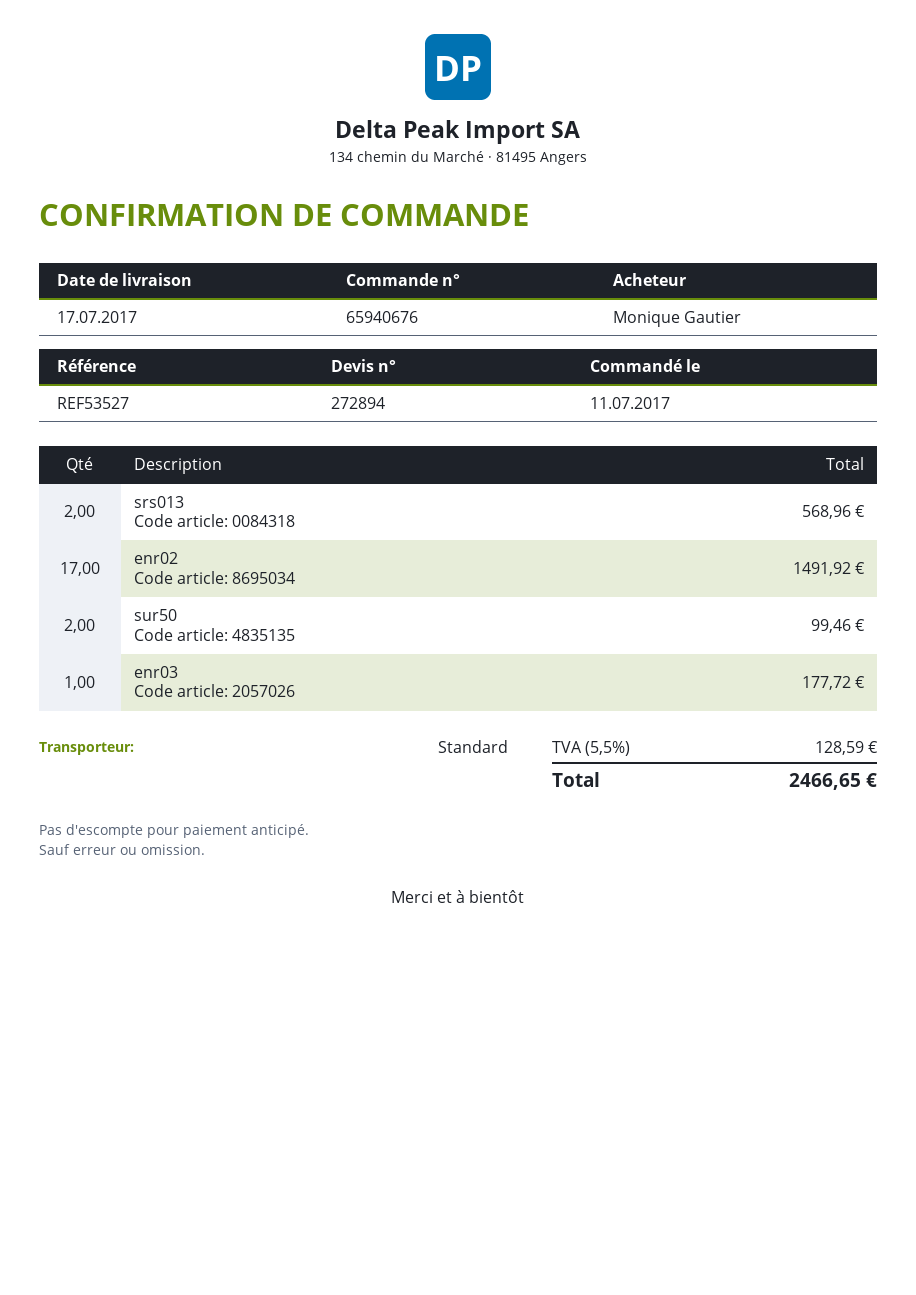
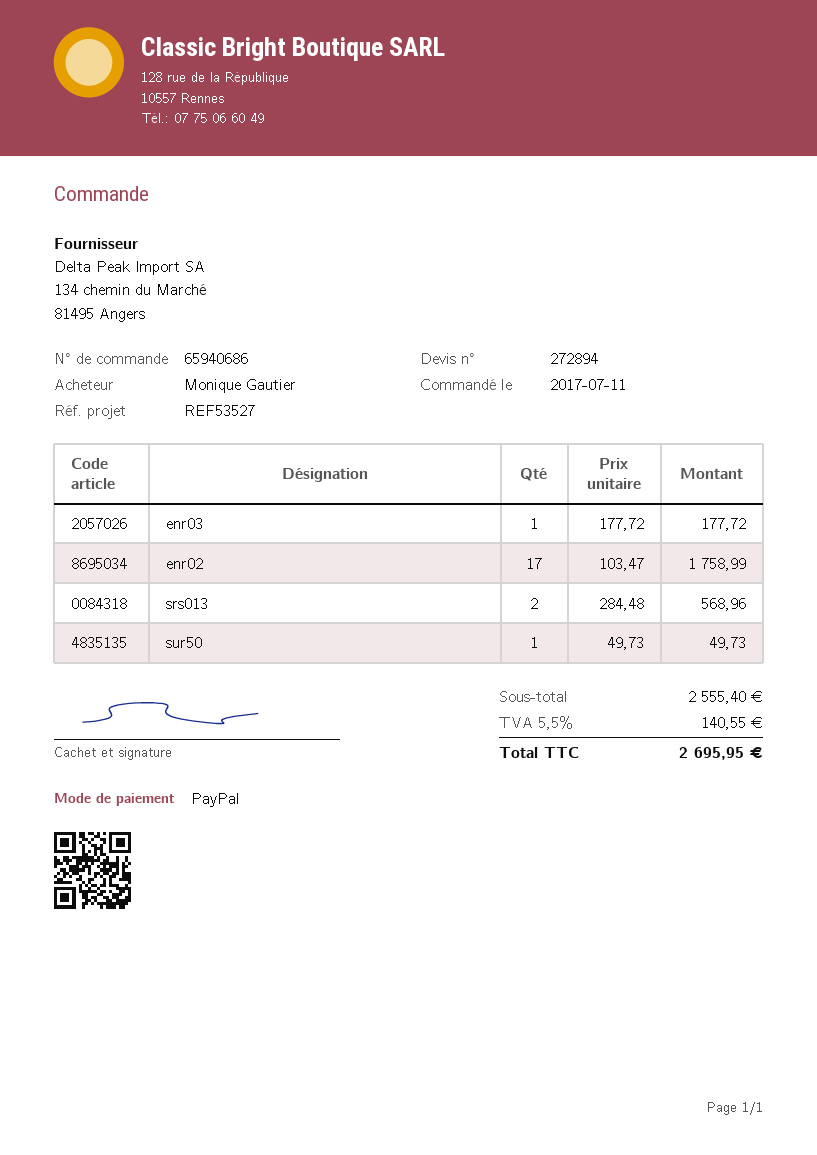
order number: 65940676 -> 65940686
enr02: 17 for 1491.92 -> 17 for 1758.99
sur50: 2 for 99.46 -> 1 for 49.73
tax: 5.5% = 128.59 -> 5.5% = 140.55
total: 2466.65 -> 2695.95

